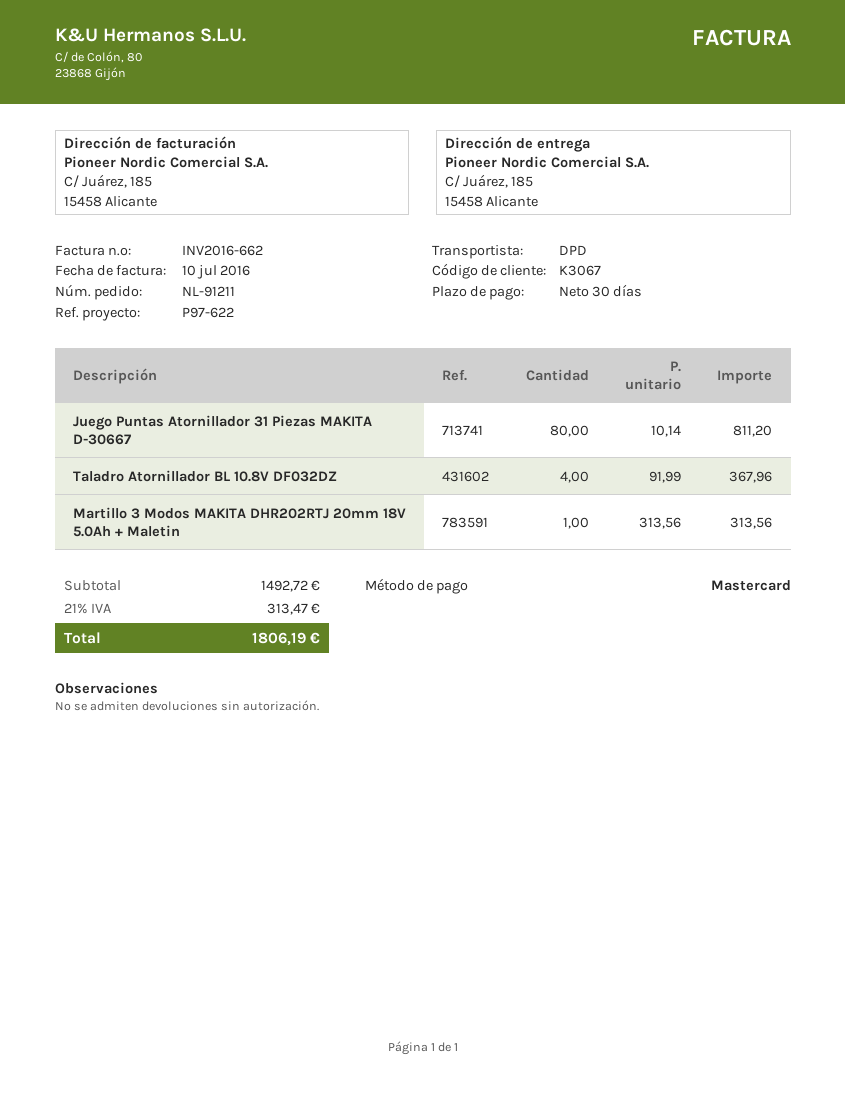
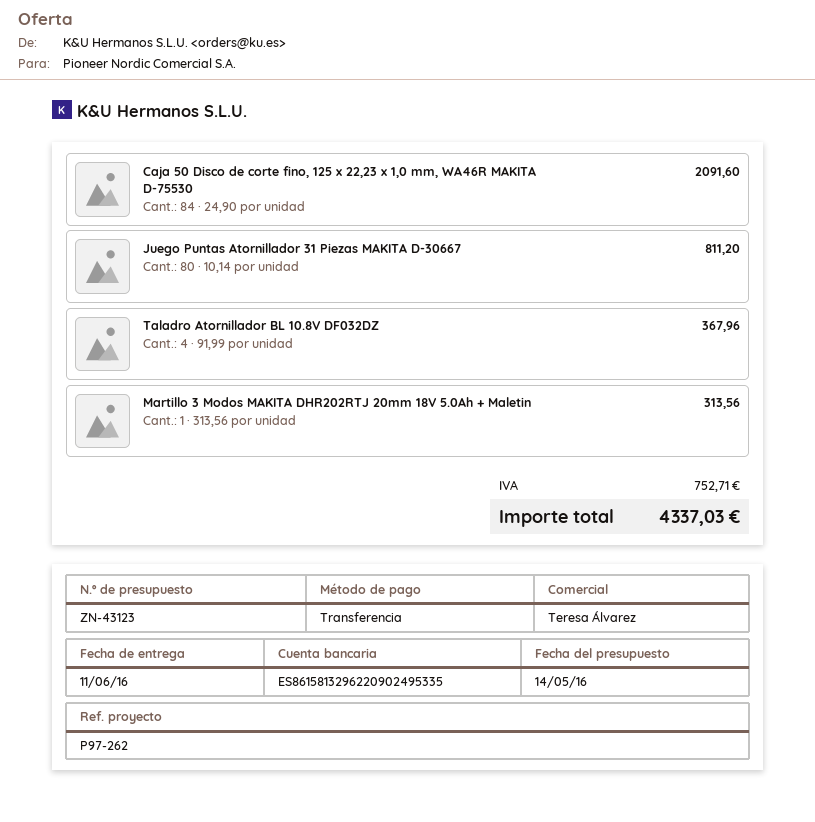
reference: P97-622 -> P97-262
payment method: Mastercard -> bank transfer
Caja 50 Disco de corte fino, 125 x 22,23 x 1,0 mm, WA46R MAKITA D-75530: none -> 84 x 24.90 = 2091.60
tax: 313.47 -> 752.71
total: 1806.19 -> 4337.03

